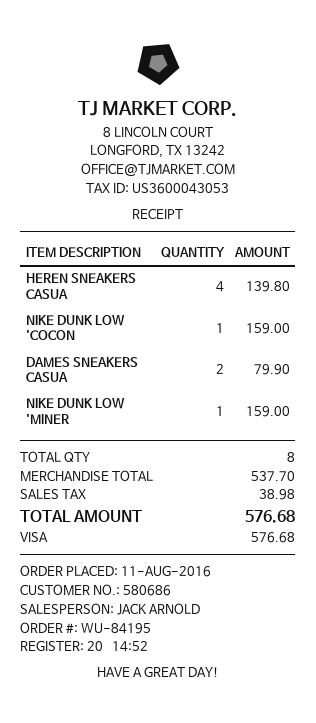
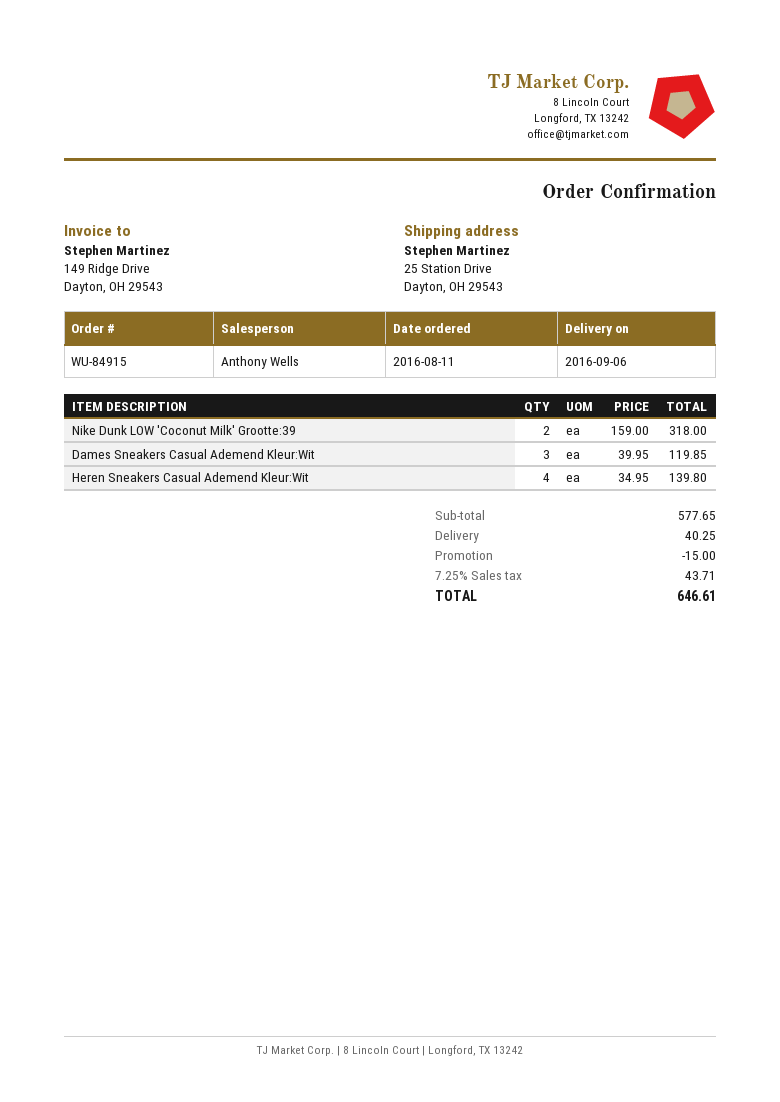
order number: WU-84195 -> WU-84915
sales rep: JACK ARNOLD -> Anthony Wells
NIKE DUNK LOW 'COCON: 1 for 159.00 -> 2 for 318.00
DAMES SNEAKERS CASUA: 2 for 79.90 -> 3 for 119.85
NIKE DUNK LOW 'MINER: 1 for 159.00 -> none
subtotal: 537.70 -> 577.65
discount: none -> 15.00
shipping: none -> 40.25
tax: 38.98 -> 43.71
total: 576.68 -> 646.61

